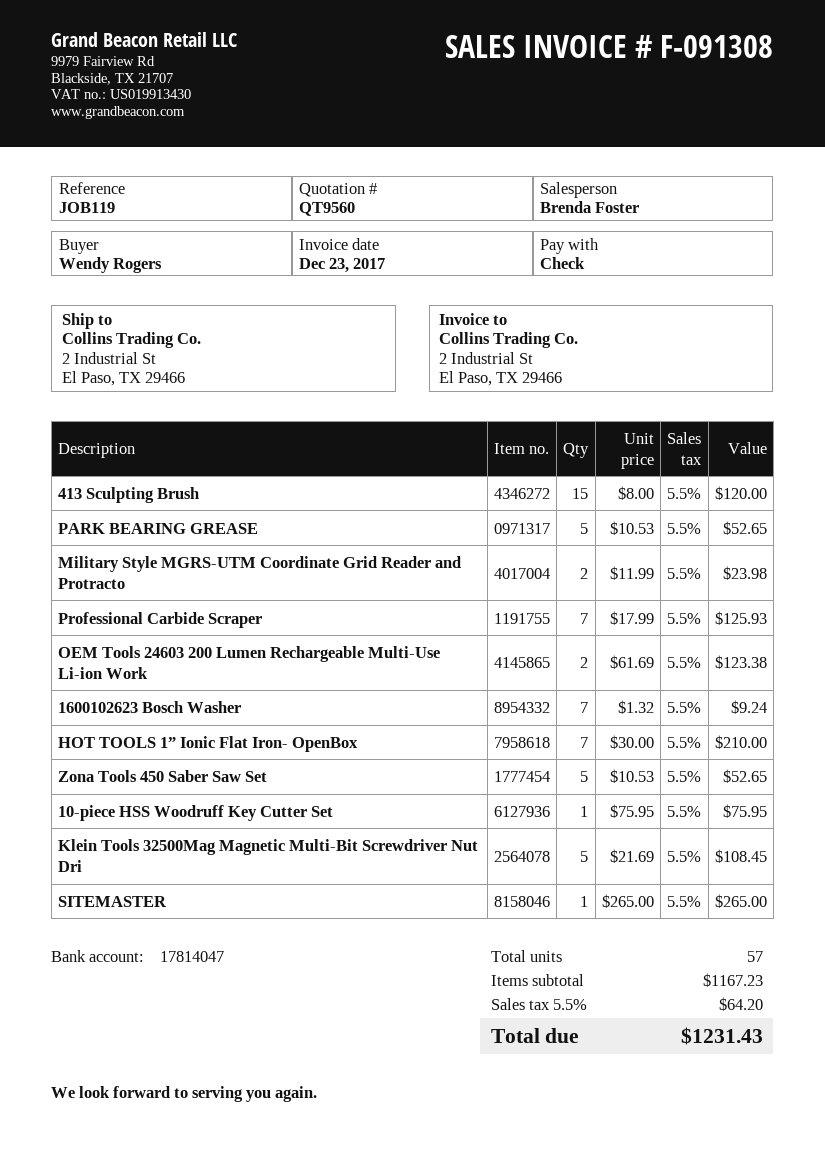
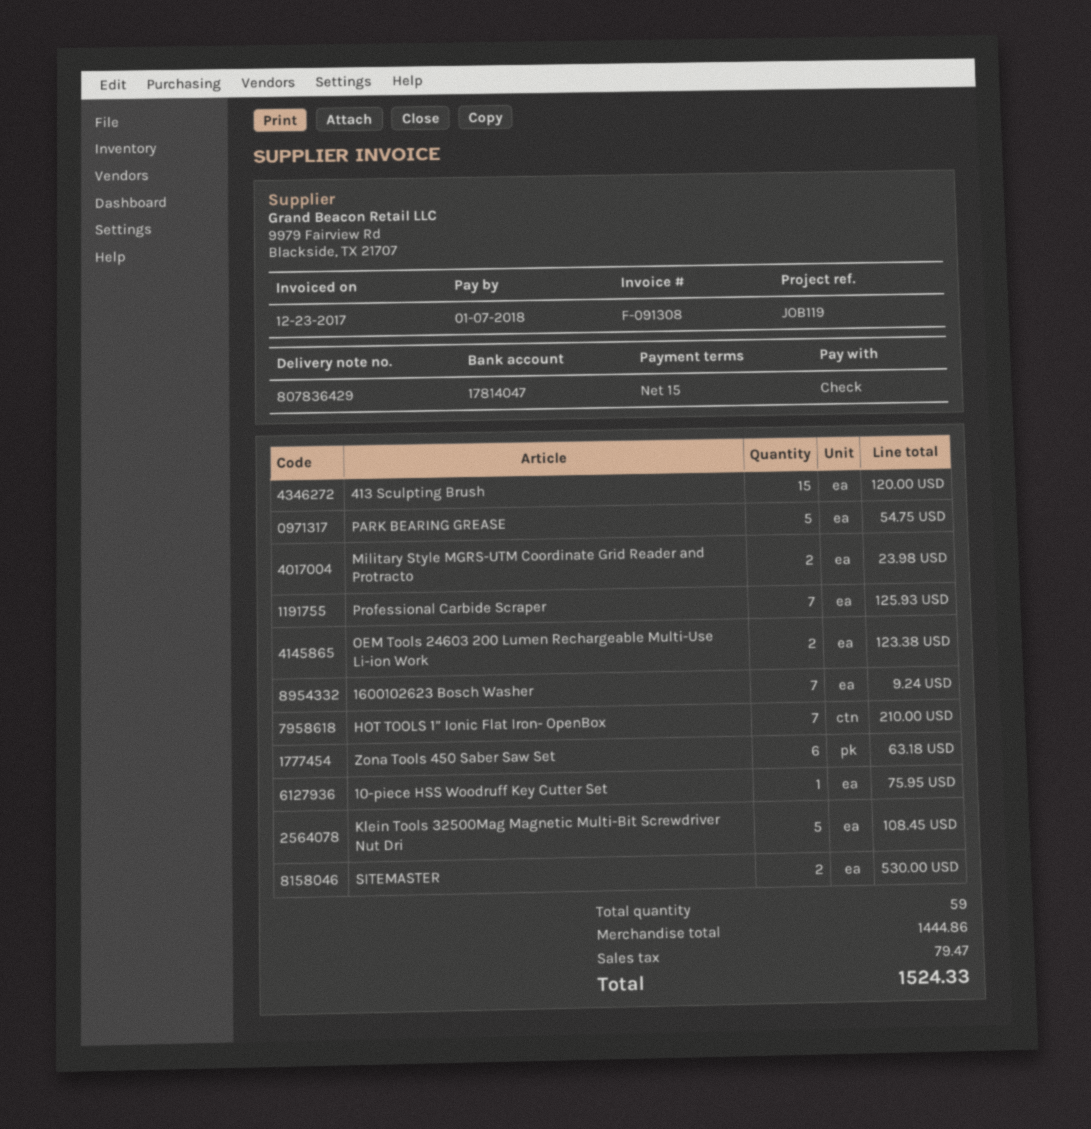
PARK BEARING GREASE: 5 for 52.65 -> 5 for 54.75
Zona Tools 450 Saber Saw Set: 5 for 52.65 -> 6 for 63.18
SITEMASTER: 1 for 265.00 -> 2 for 530.00
total quantity: 57 -> 59
subtotal: 1167.23 -> 1444.86
tax: 64.20 -> 79.47
total: 1231.43 -> 1524.33

